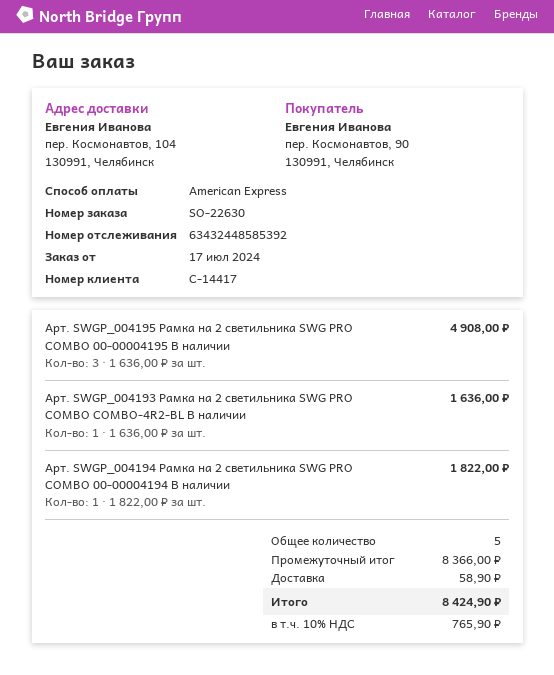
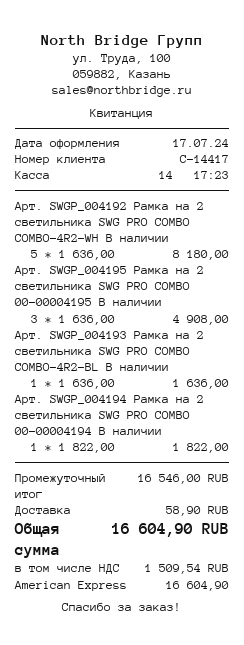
Арт. SWGP_004192 Рамка на 2 светильника SWG PRO COMBO COMBO-4R2-WH В наличии: none -> 5 x 1636.00 = 8180.00
subtotal: 8366.00 -> 16546.00
tax: 765.90 -> 1509.54
total: 8424.90 -> 16604.90

